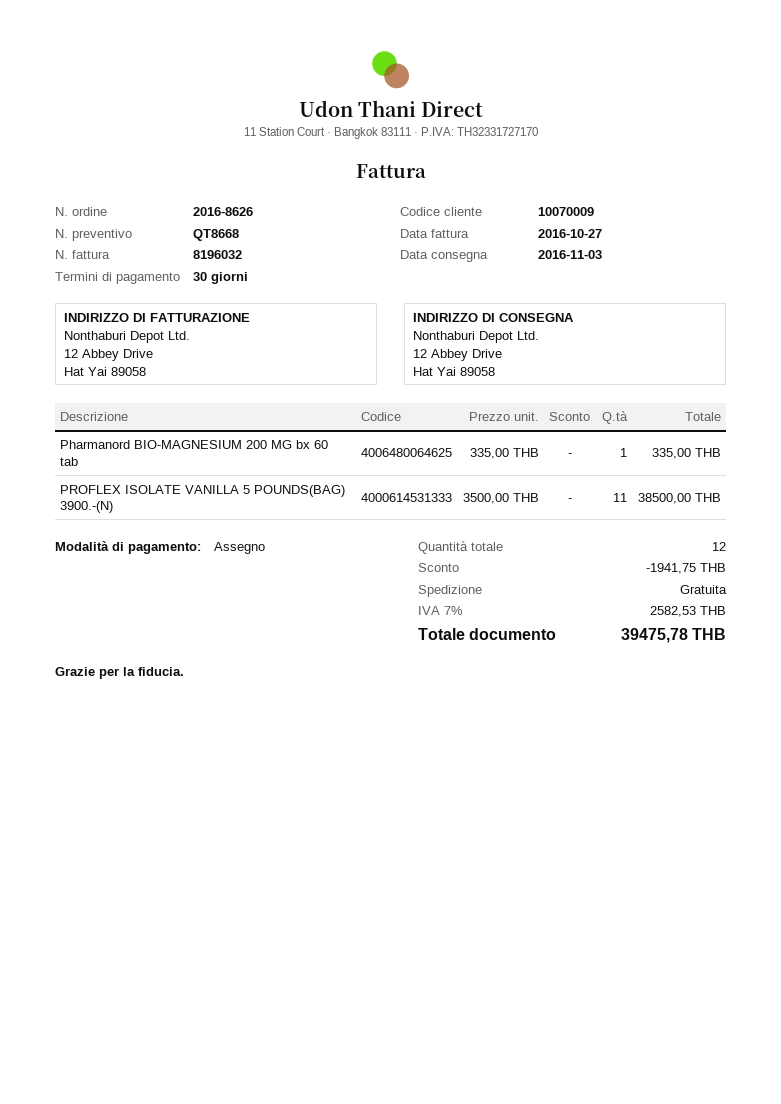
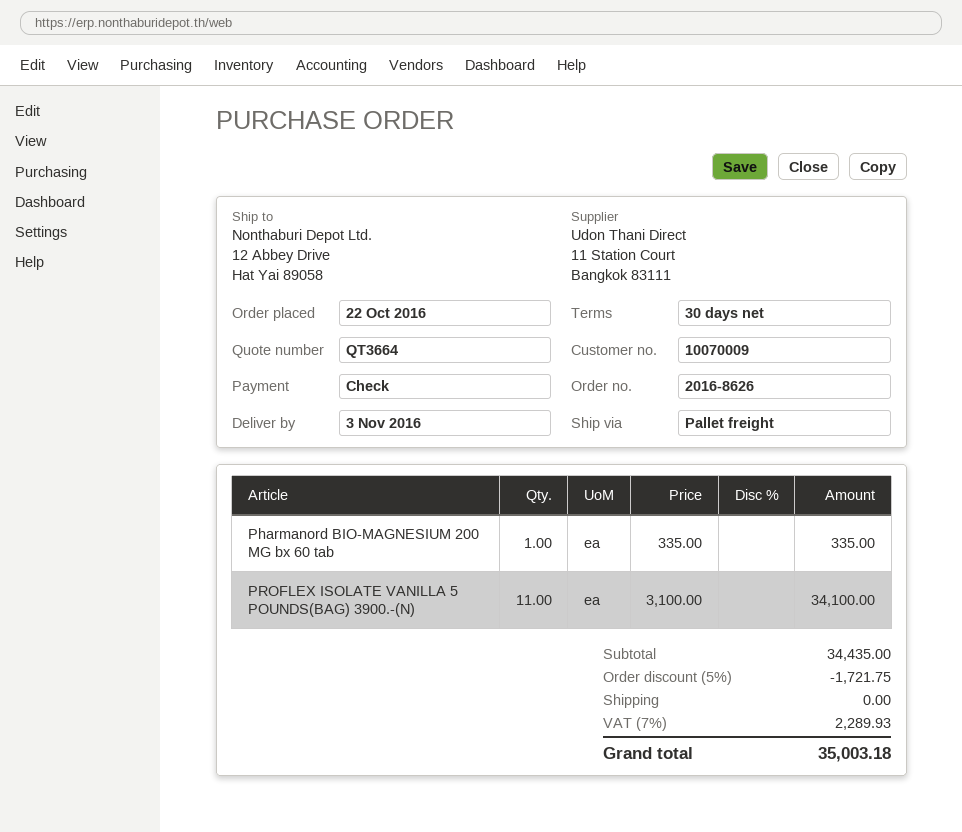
quote number: QT8668 -> QT3664
PROFLEX ISOLATE VANILLA 5 POUNDS(BAG) 3900.-(N): 11 x 3500.00 = 38500.00 -> 11 x 3100.00 = 34100.00
discount: 1941.75 -> 1721.75
tax: 7% = 2582.53 -> 7% = 2289.93
total: 39475.78 -> 35003.18

